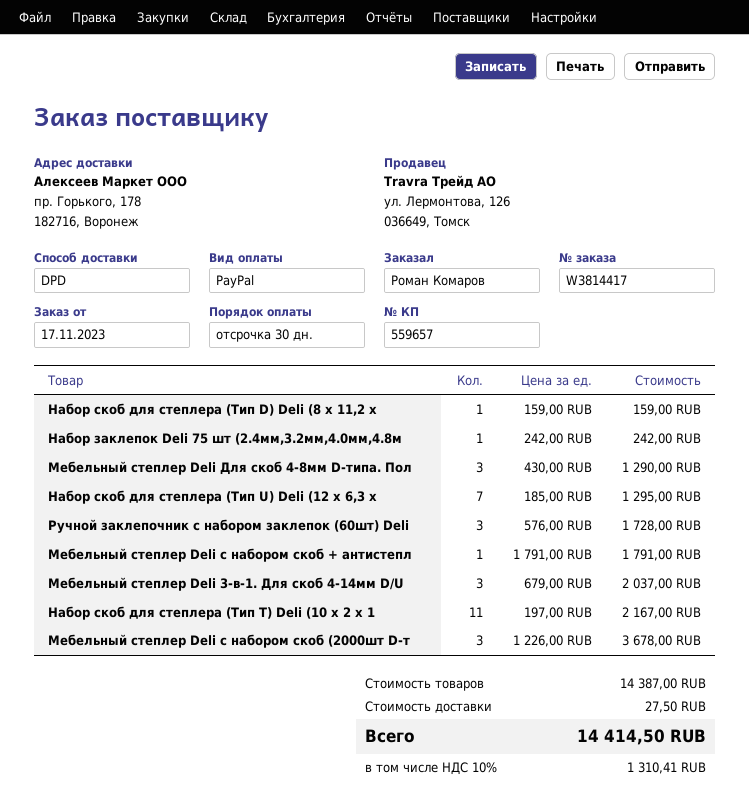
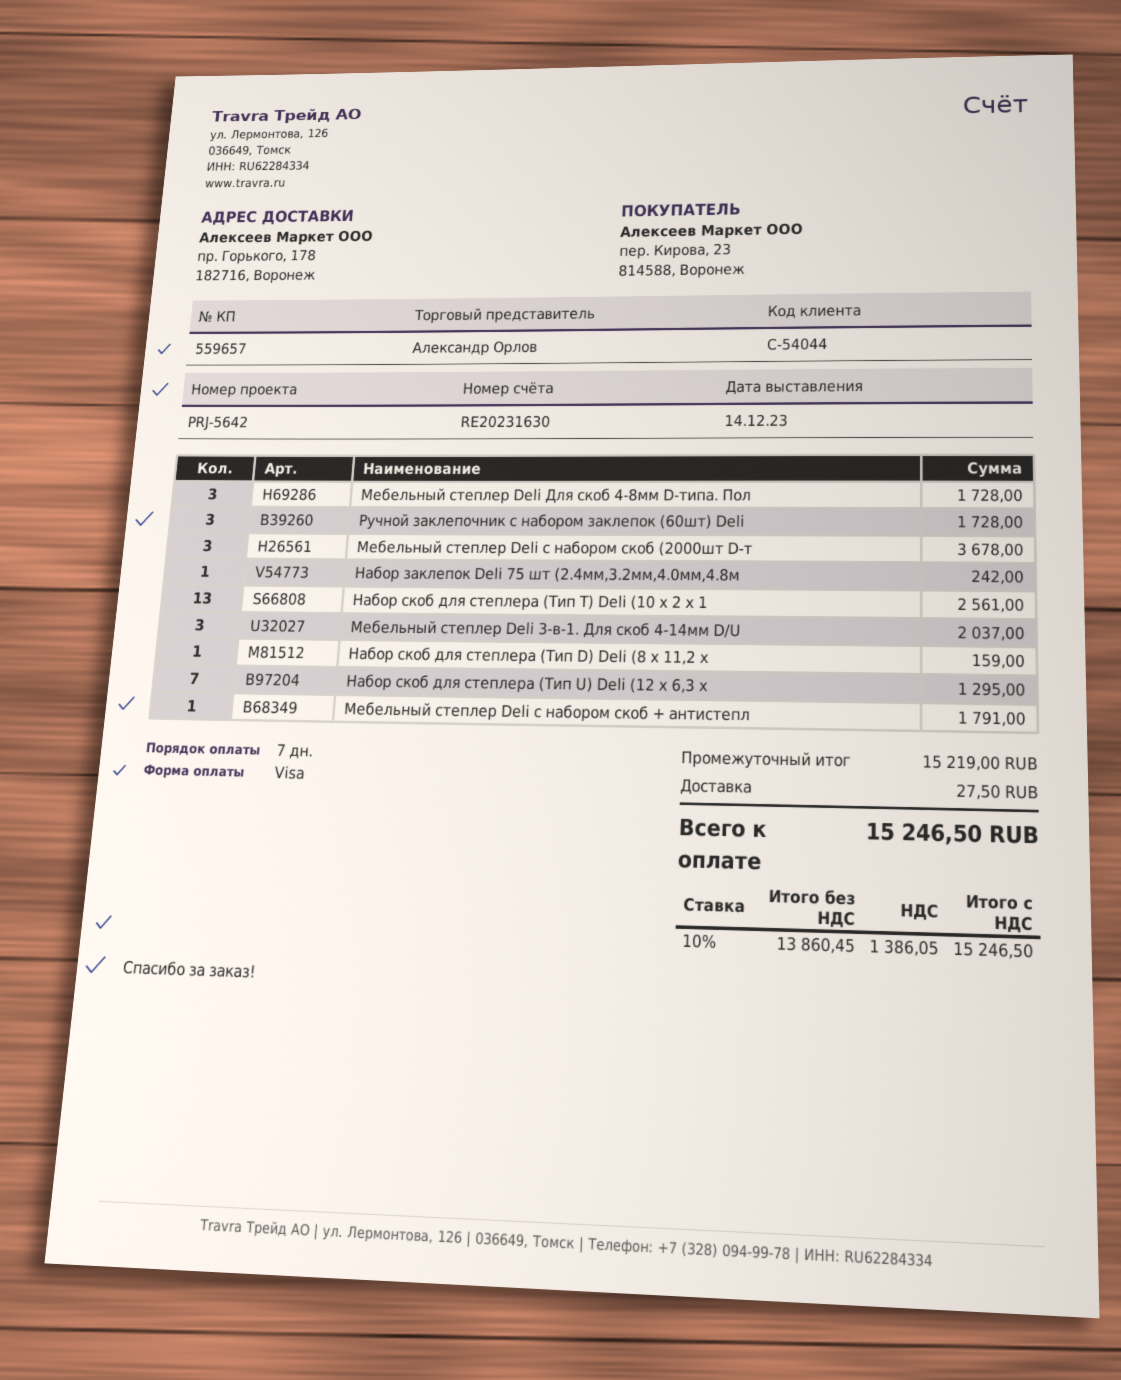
payment terms: 30 days -> 7 days
payment method: PayPal -> Visa
Мебельный степлер Deli Для скоб 4-8мм D-типа. Пол: 3 for 1290.00 -> 3 for 1728.00
Набор скоб для степлера (Тип T) Deli (10 х 2 х 1: 11 for 2167.00 -> 13 for 2561.00
subtotal: 14387.00 -> 15219.00
tax: 10% = 1310.41 -> 10% = 1386.05
total: 14414.50 -> 15246.50

